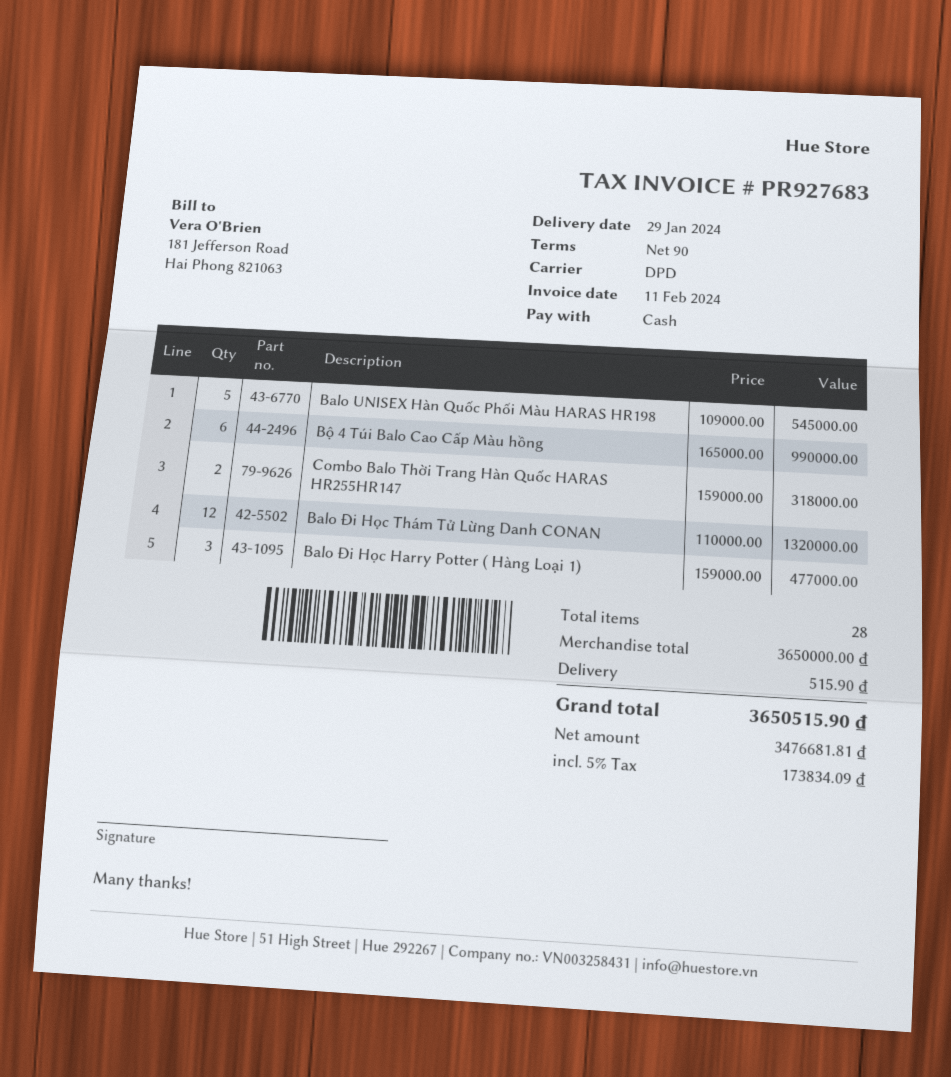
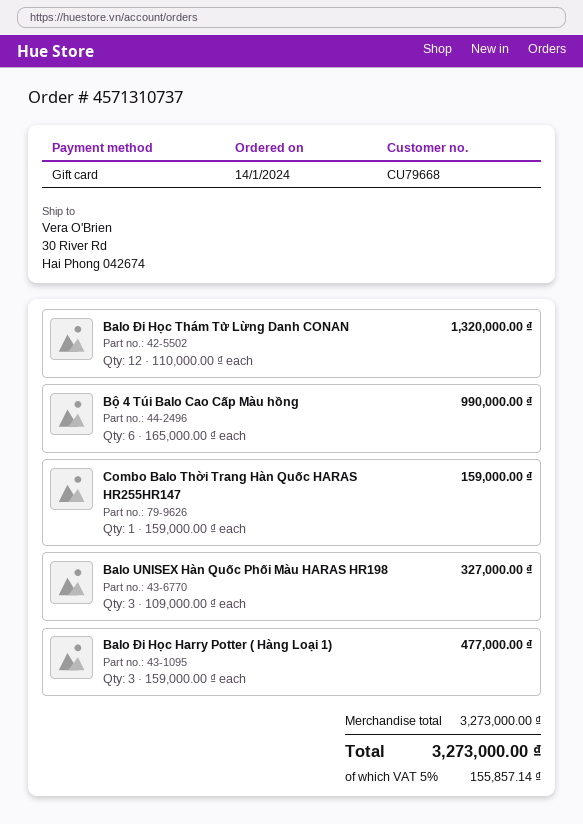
payment method: cash -> gift card
Balo UNISEX Hàn Quốc Phối Màu HARAS HR198: 5 x 109000.00 = 545000.00 -> 3 x 109000.00 = 327000.00
Combo Balo Thời Trang Hàn Quốc HARAS HR255HR147: 2 x 159000.00 = 318000.00 -> 1 x 159000.00 = 159000.00
subtotal: 3650000.00 -> 3273000.00
shipping: 515.90 -> none
tax: 5% = 173834.09 -> 5% = 155857.14
total: 3650515.90 -> 3273000.00

